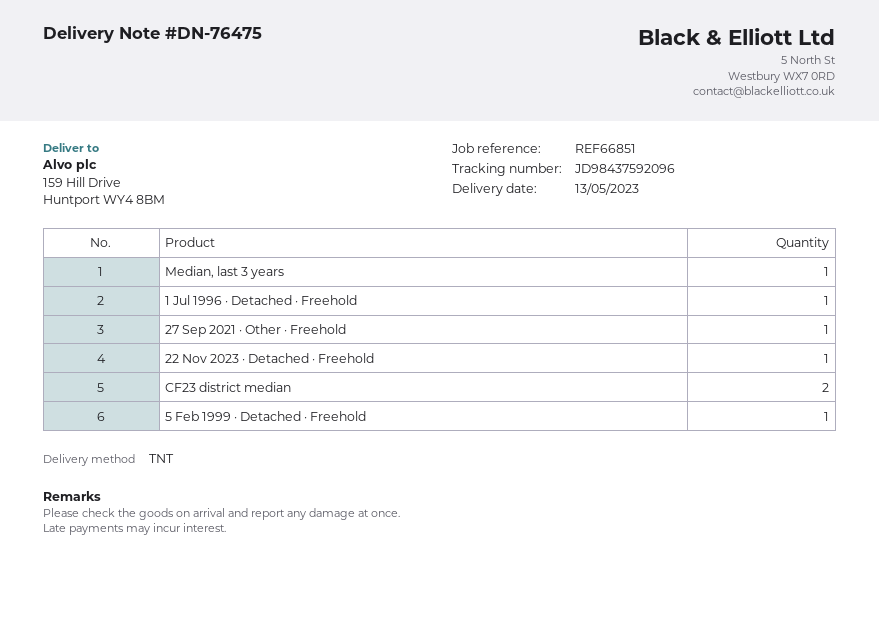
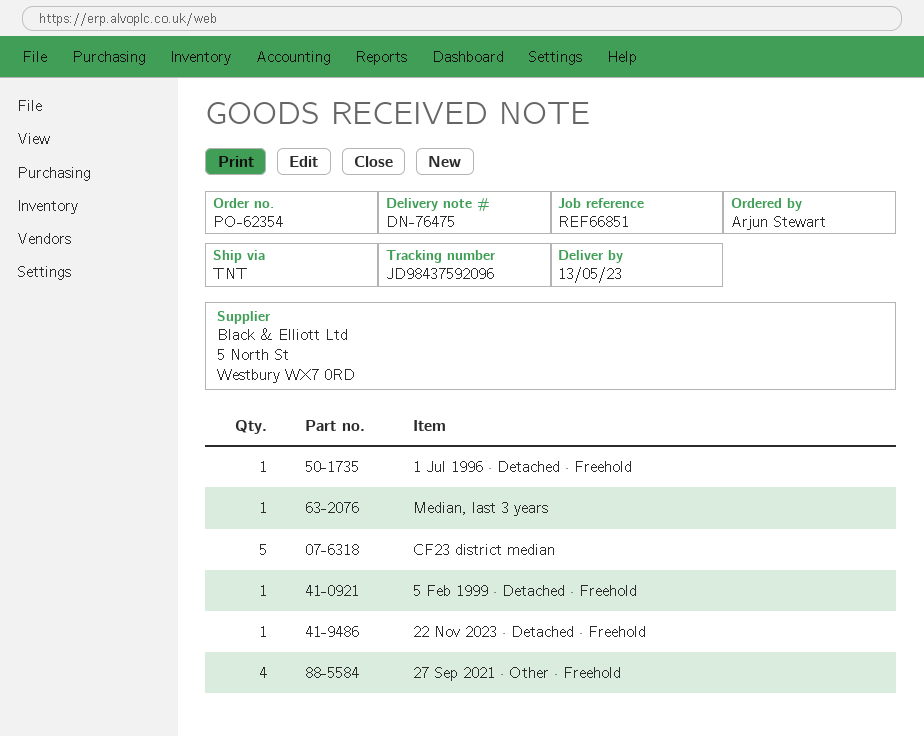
27 Sep 2021 · Other · Freehold: 1 -> 4
CF23 district median: 2 -> 5

